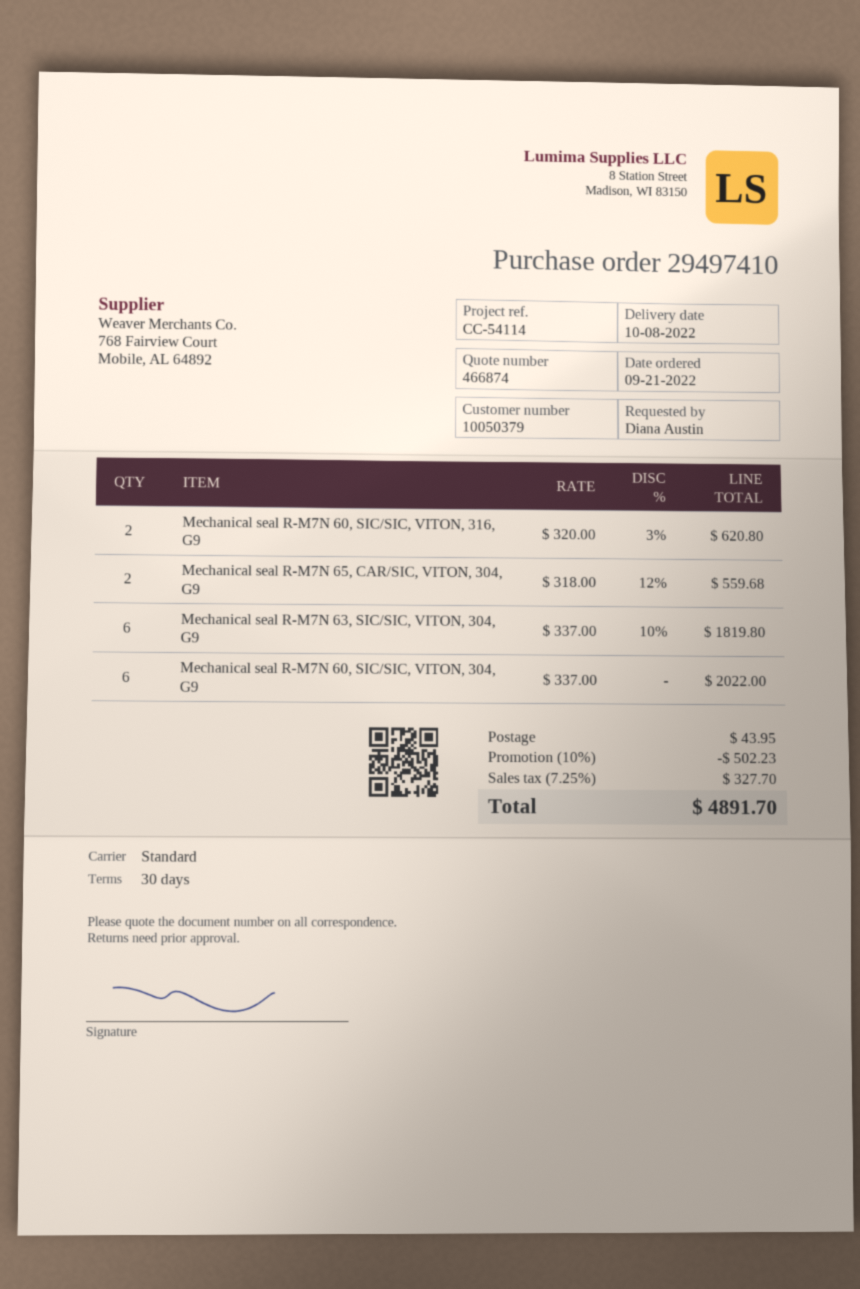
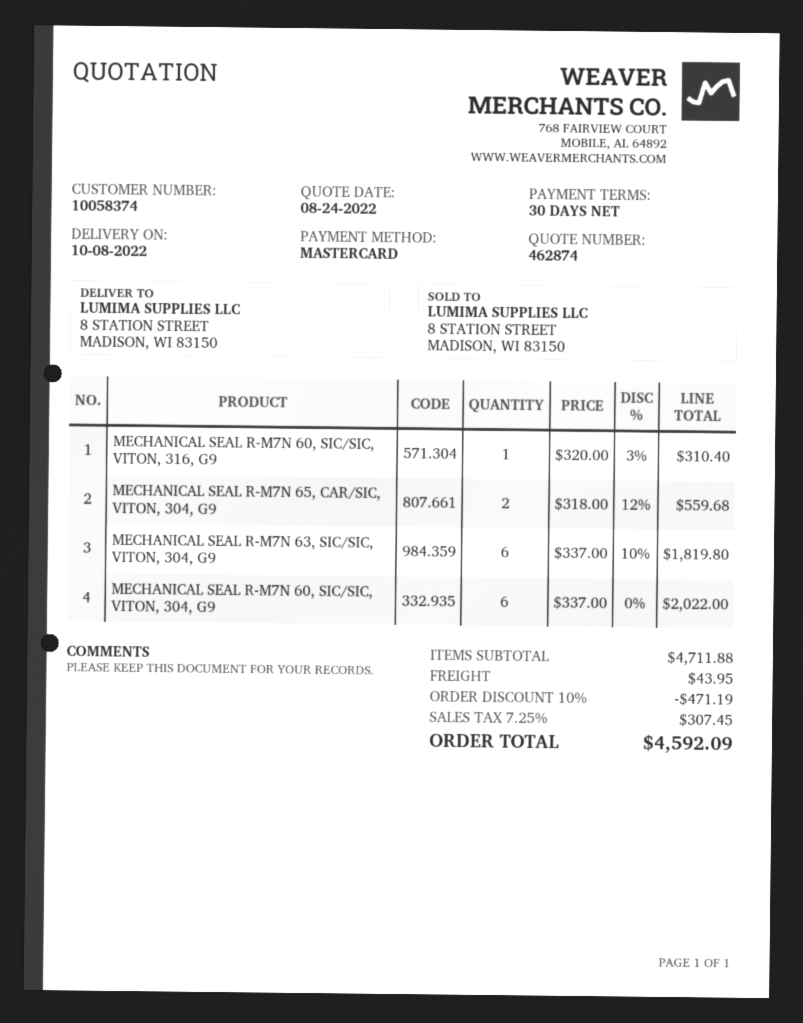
quote number: 466874 -> 462874
customer number: 10050379 -> 10058374
Mechanical seal R-M7N 60, SIC/SIC, VITON, 316, G9: 2 x 320.00 - 3% = 620.80 -> 1 x 320.00 - 3% = 310.40
discount: 10% = 502.23 -> 10% = 471.19
tax: 7.25% = 327.70 -> 7.25% = 307.45
total: 4891.70 -> 4592.09

